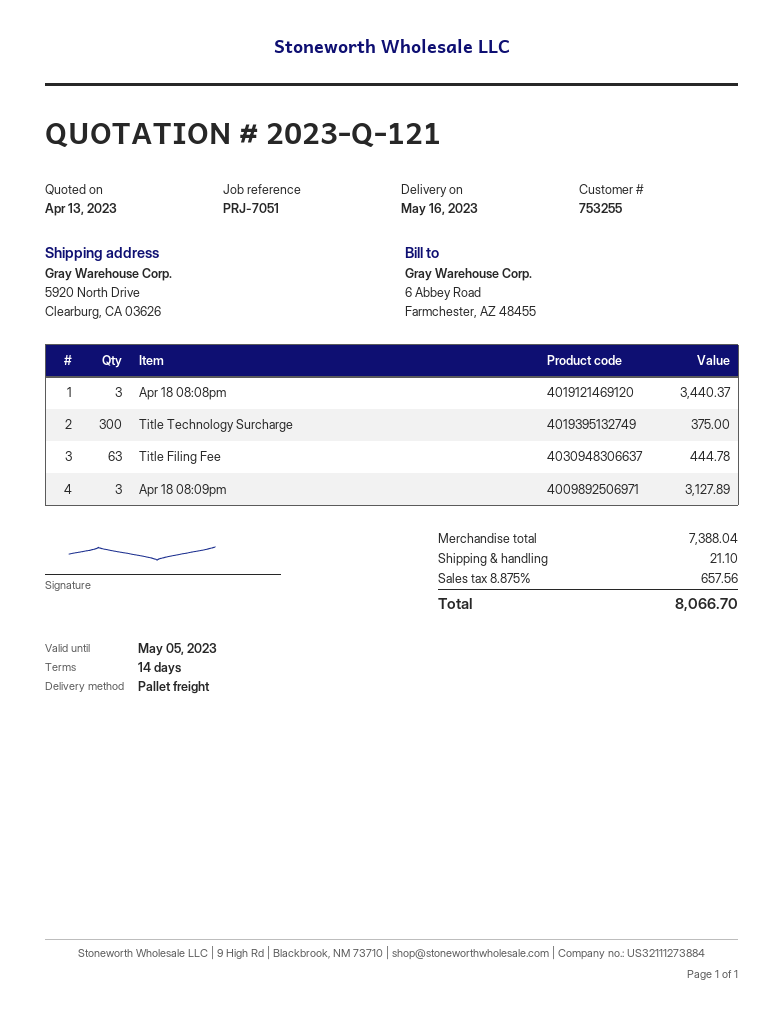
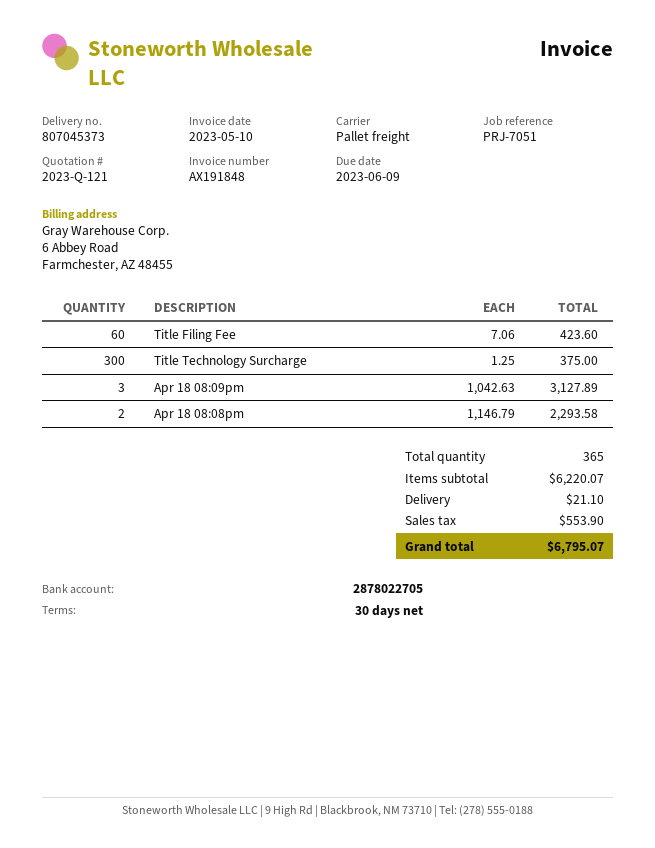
payment terms: 14 days -> 30 days
Apr 18 08:08pm: 3 for 3440.37 -> 2 for 2293.58
Title Filing Fee: 63 for 444.78 -> 60 for 423.60
subtotal: 7388.04 -> 6220.07
tax: 657.56 -> 553.90
total: 8066.70 -> 6795.07

